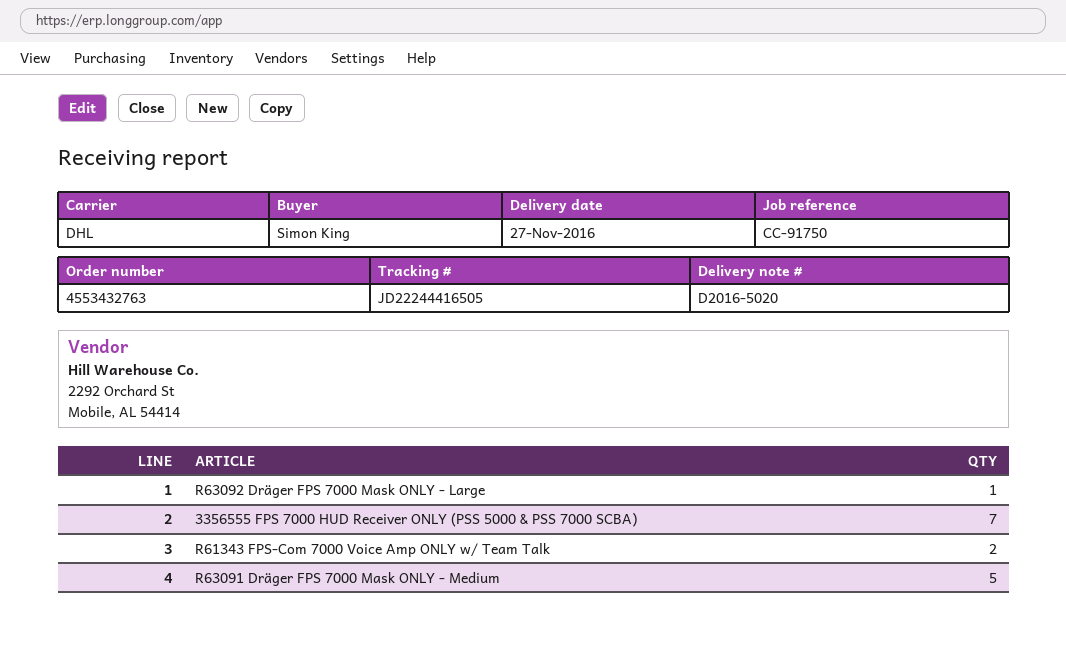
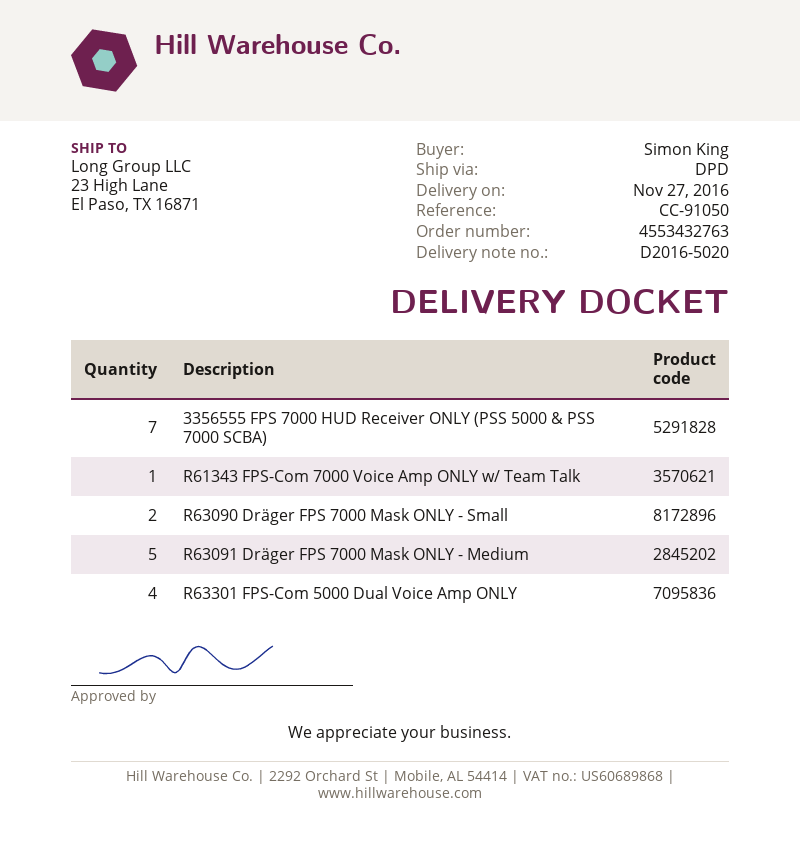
reference: CC-91750 -> CC-91050
shipping method: DHL -> DPD
R63092 Dräger FPS 7000 Mask ONLY - Large: 1 -> none
R61343 FPS-Com 7000 Voice Amp ONLY w/ Team Talk: 2 -> 1
R63090 Dräger FPS 7000 Mask ONLY - Small: none -> 2
R63301 FPS-Com 5000 Dual Voice Amp ONLY: none -> 4

